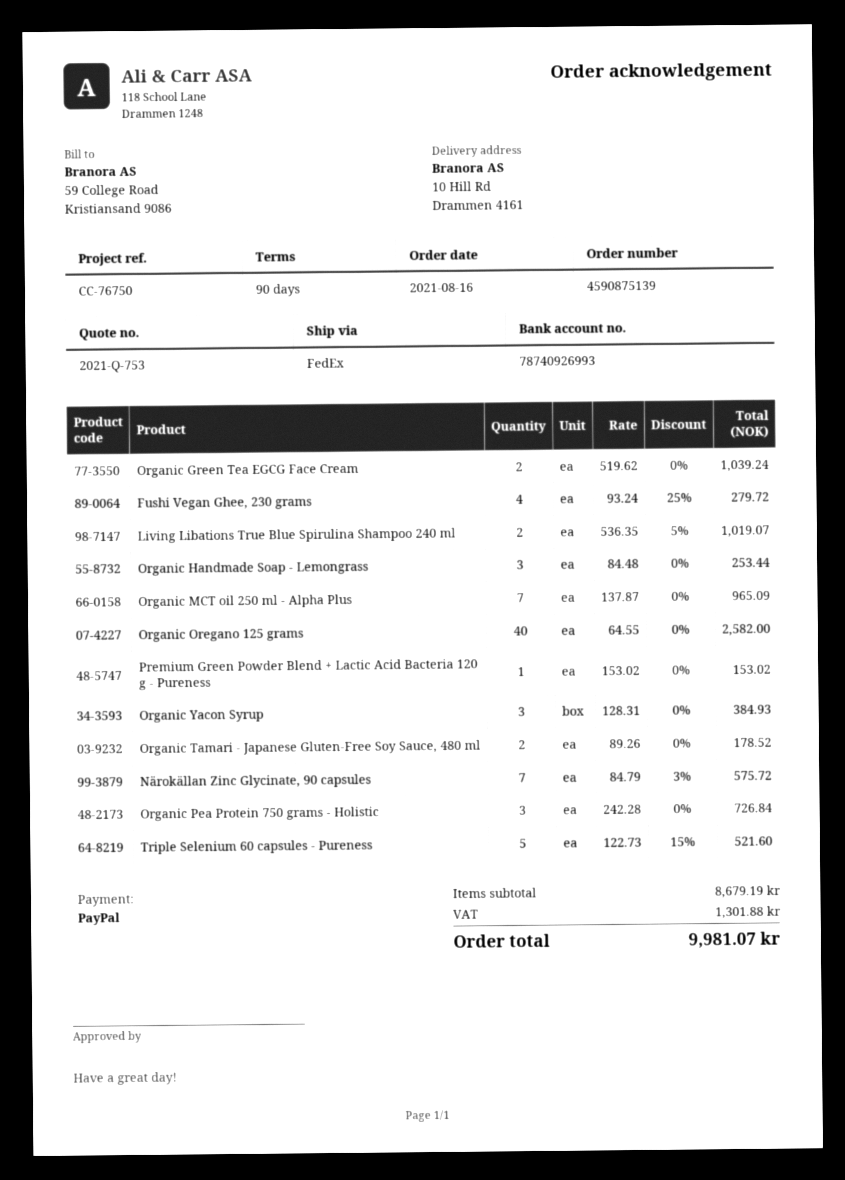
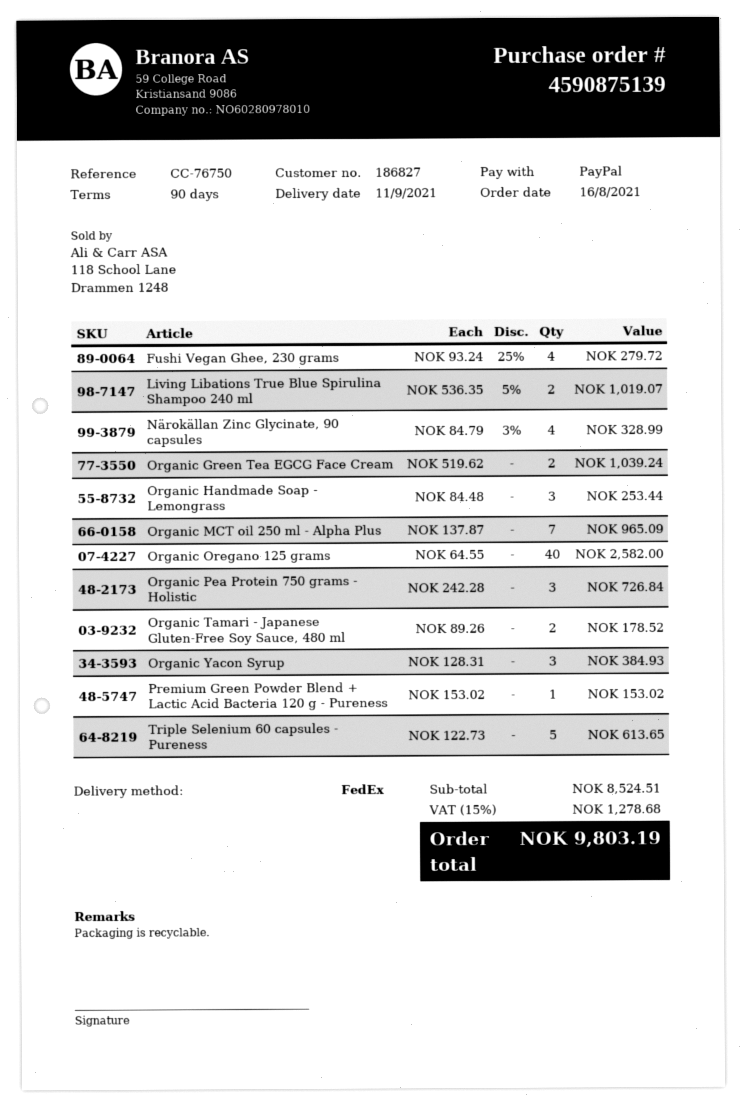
Närokällan Zinc Glycinate, 90 capsules: 7 x 84.79 - 3% = 575.72 -> 4 x 84.79 - 3% = 328.99
Triple Selenium 60 capsules - Pureness: 5 x 122.73 - 15% = 521.60 -> 5 x 122.73 = 613.65
subtotal: 8679.19 -> 8524.51
tax: 1301.88 -> 1278.68
total: 9981.07 -> 9803.19

